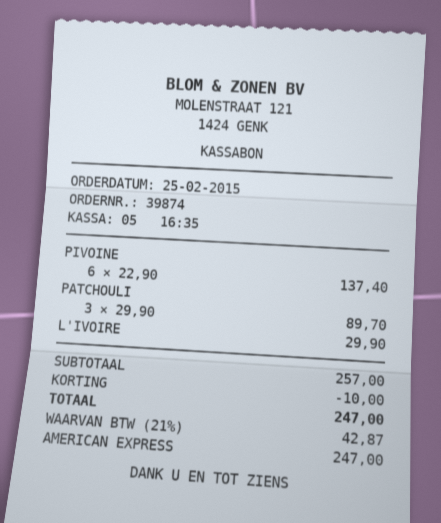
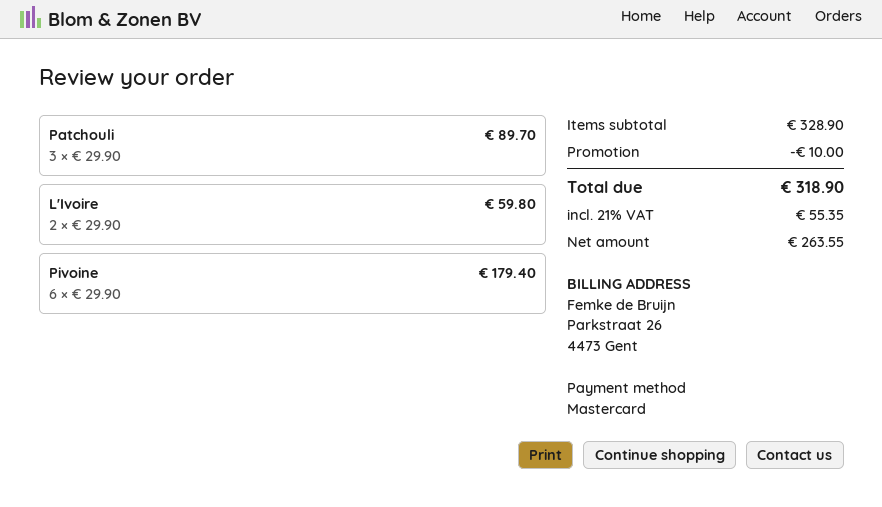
payment method: American Express -> Mastercard
PIVOINE: 6 x 22.90 = 137.40 -> 6 x 29.90 = 179.40
L'IVOIRE: 1 x 29.90 = 29.90 -> 2 x 29.90 = 59.80
subtotal: 257.00 -> 328.90
tax: 21% = 42.87 -> 21% = 55.35
total: 247.00 -> 318.90

